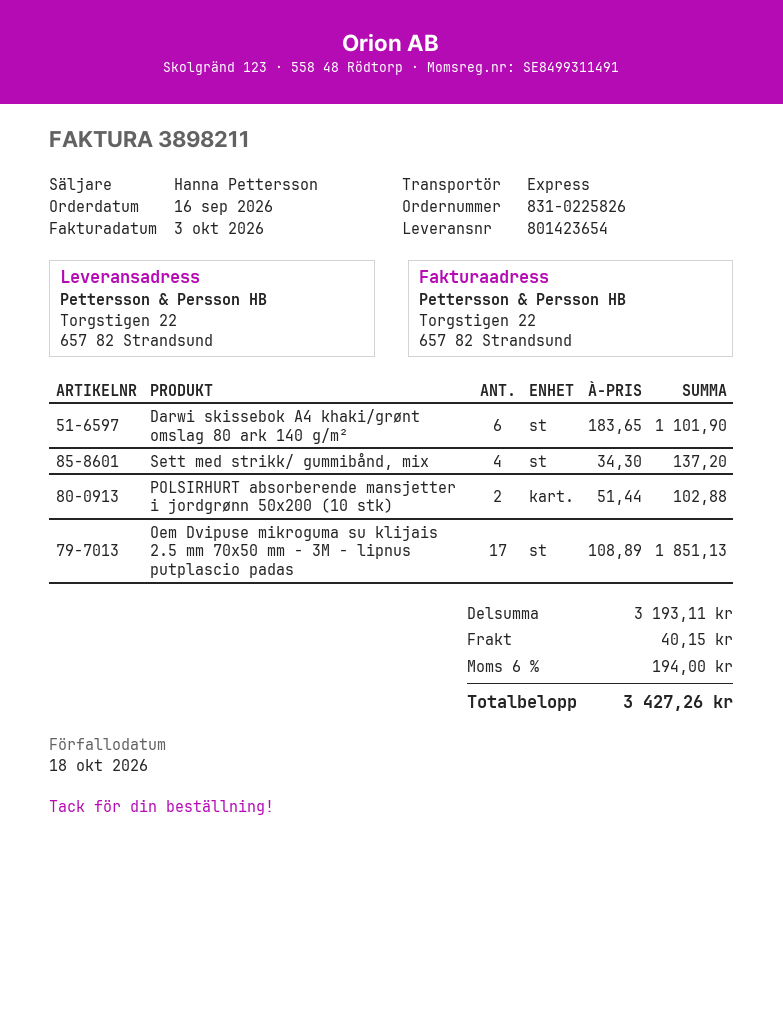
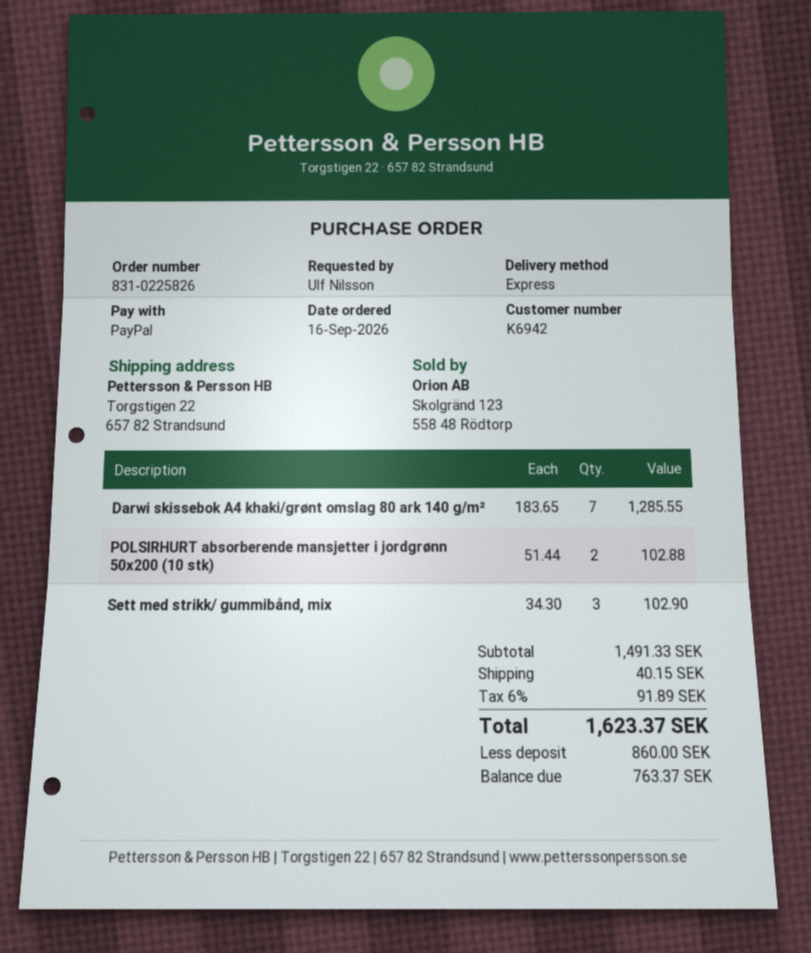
Darwi skissebok A4 khaki/grønt omslag 80 ark 140 g/m²: 6 x 183.65 = 1101.90 -> 7 x 183.65 = 1285.55
Sett med strikk/ gummibånd, mix: 4 x 34.30 = 137.20 -> 3 x 34.30 = 102.90
Oem Dvipuse mikroguma su klijais 2.5 mm 70x50 mm - 3M - lipnus putplascio padas: 17 x 108.89 = 1851.13 -> none
subtotal: 3193.11 -> 1491.33
tax: 6% = 194.00 -> 6% = 91.89
total: 3427.26 -> 1623.37

